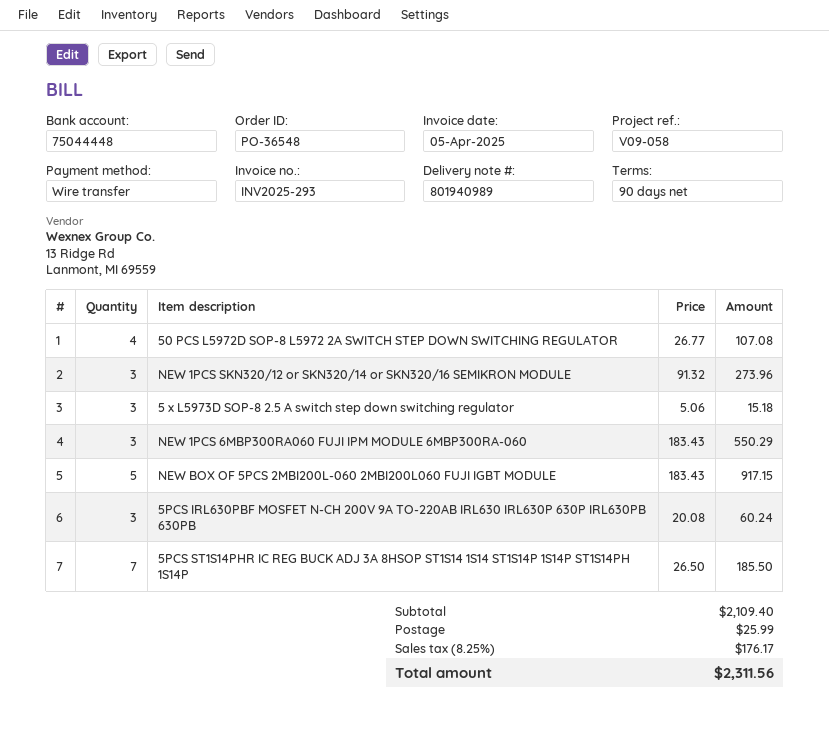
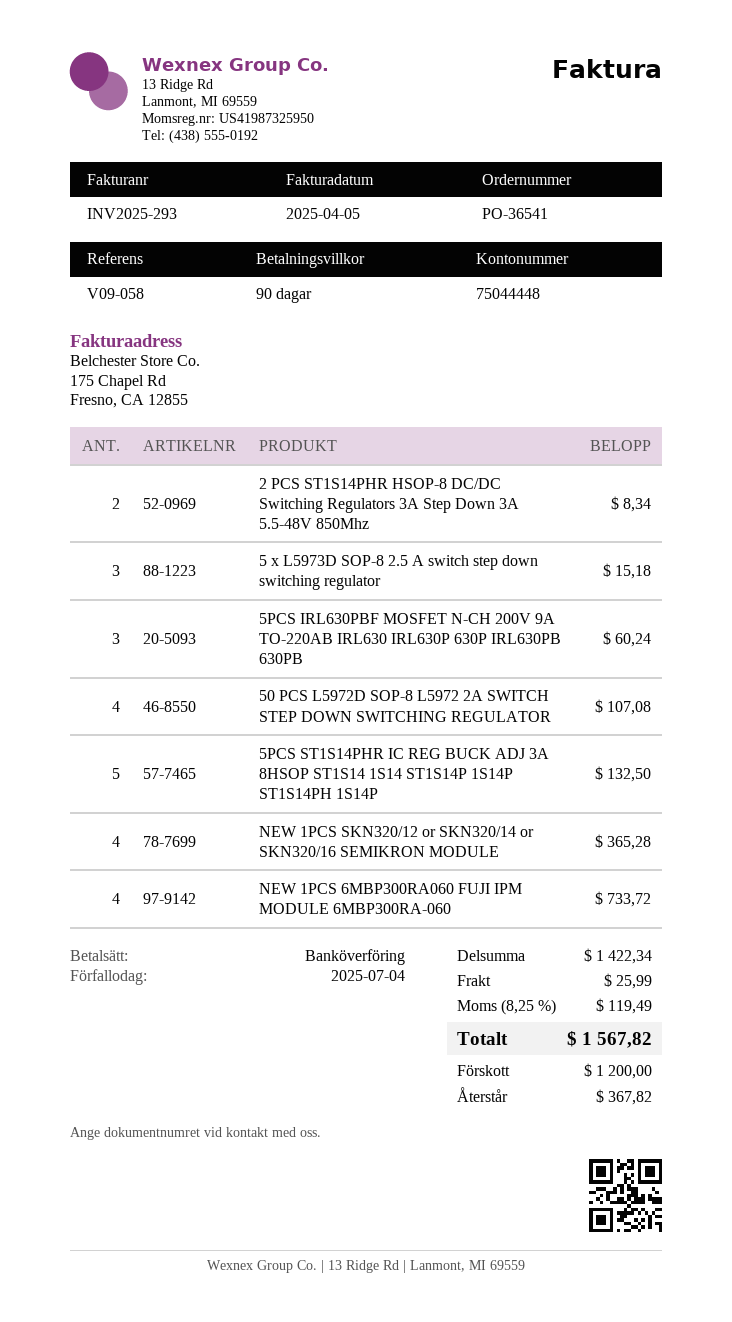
order number: PO-36548 -> PO-36541
NEW 1PCS SKN320/12 or SKN320/14 or SKN320/16 SEMIKRON MODULE: 3 for 273.96 -> 4 for 365.28
NEW 1PCS 6MBP300RA060 FUJI IPM MODULE 6MBP300RA-060: 3 for 550.29 -> 4 for 733.72
NEW BOX OF 5PCS 2MBI200L-060 2MBI200L060 FUJI IGBT MODULE: 5 for 917.15 -> none
5PCS ST1S14PHR IC REG BUCK ADJ 3A 8HSOP ST1S14 1S14 ST1S14P 1S14P ST1S14PH 1S14P: 7 for 185.50 -> 5 for 132.50
2 PCS ST1S14PHR HSOP-8 DC/DC Switching Regulators 3A Step Down 3A 5.5-48V 850Mhz: none -> 2 for 8.34
subtotal: 2109.40 -> 1422.34
tax: 8.25% = 176.17 -> 8.25% = 119.49
total: 2311.56 -> 1567.82

